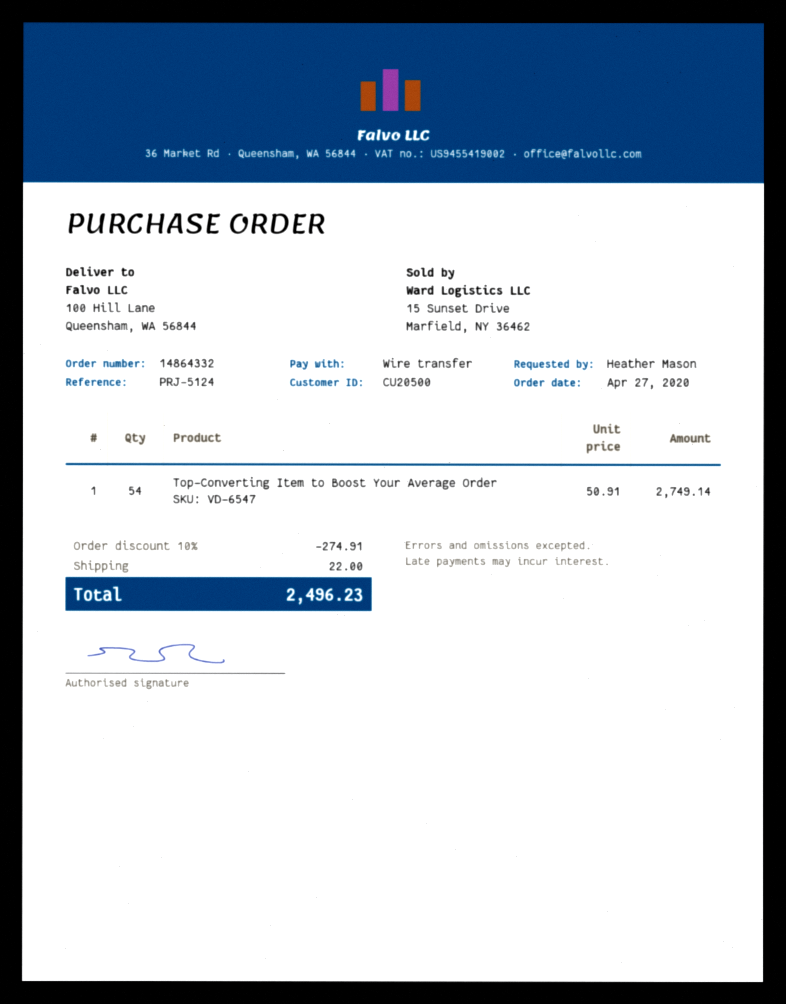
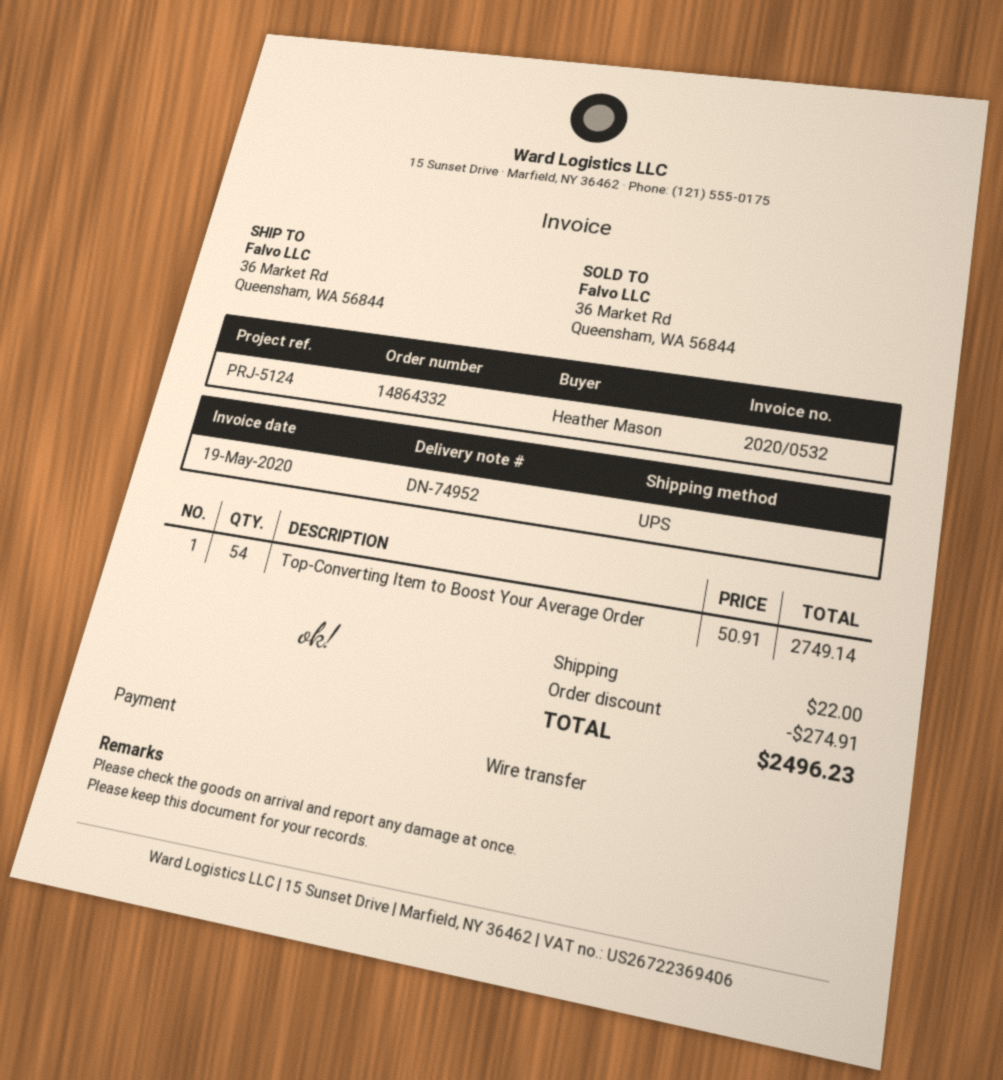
ship to: 100 Hill Lane, Queensham, WA 56844 -> 36 Market Rd, Queensham, WA 56844

